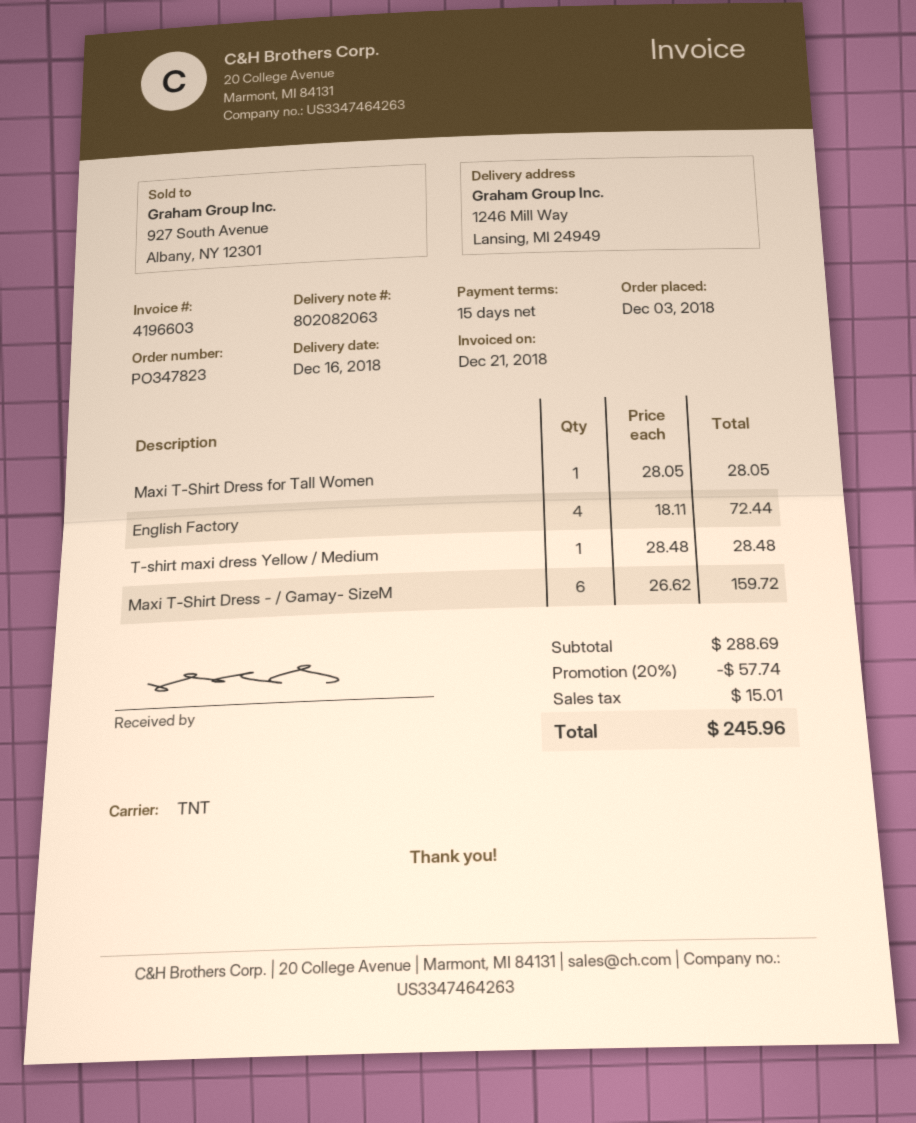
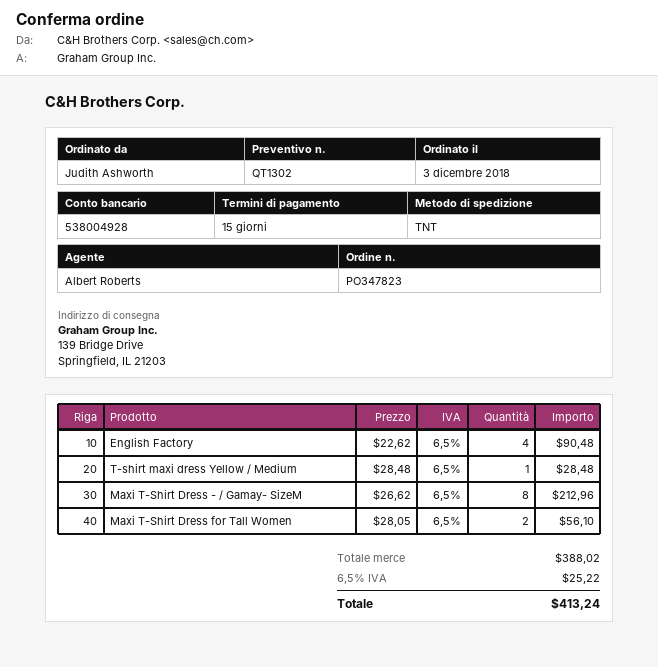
ship to: 1246 Mill Way, Lansing, MI 24949 -> 139 Bridge Drive, Springfield, IL 21203
Maxi T-Shirt Dress for Tall Women: 1 x 28.05 = 28.05 -> 2 x 28.05 = 56.10
English Factory: 4 x 18.11 = 72.44 -> 4 x 22.62 = 90.48
Maxi T-Shirt Dress - / Gamay- SizeM: 6 x 26.62 = 159.72 -> 8 x 26.62 = 212.96
subtotal: 288.69 -> 388.02
discount: 20% = 57.74 -> none
tax: 15.01 -> 25.22
total: 245.96 -> 413.24

